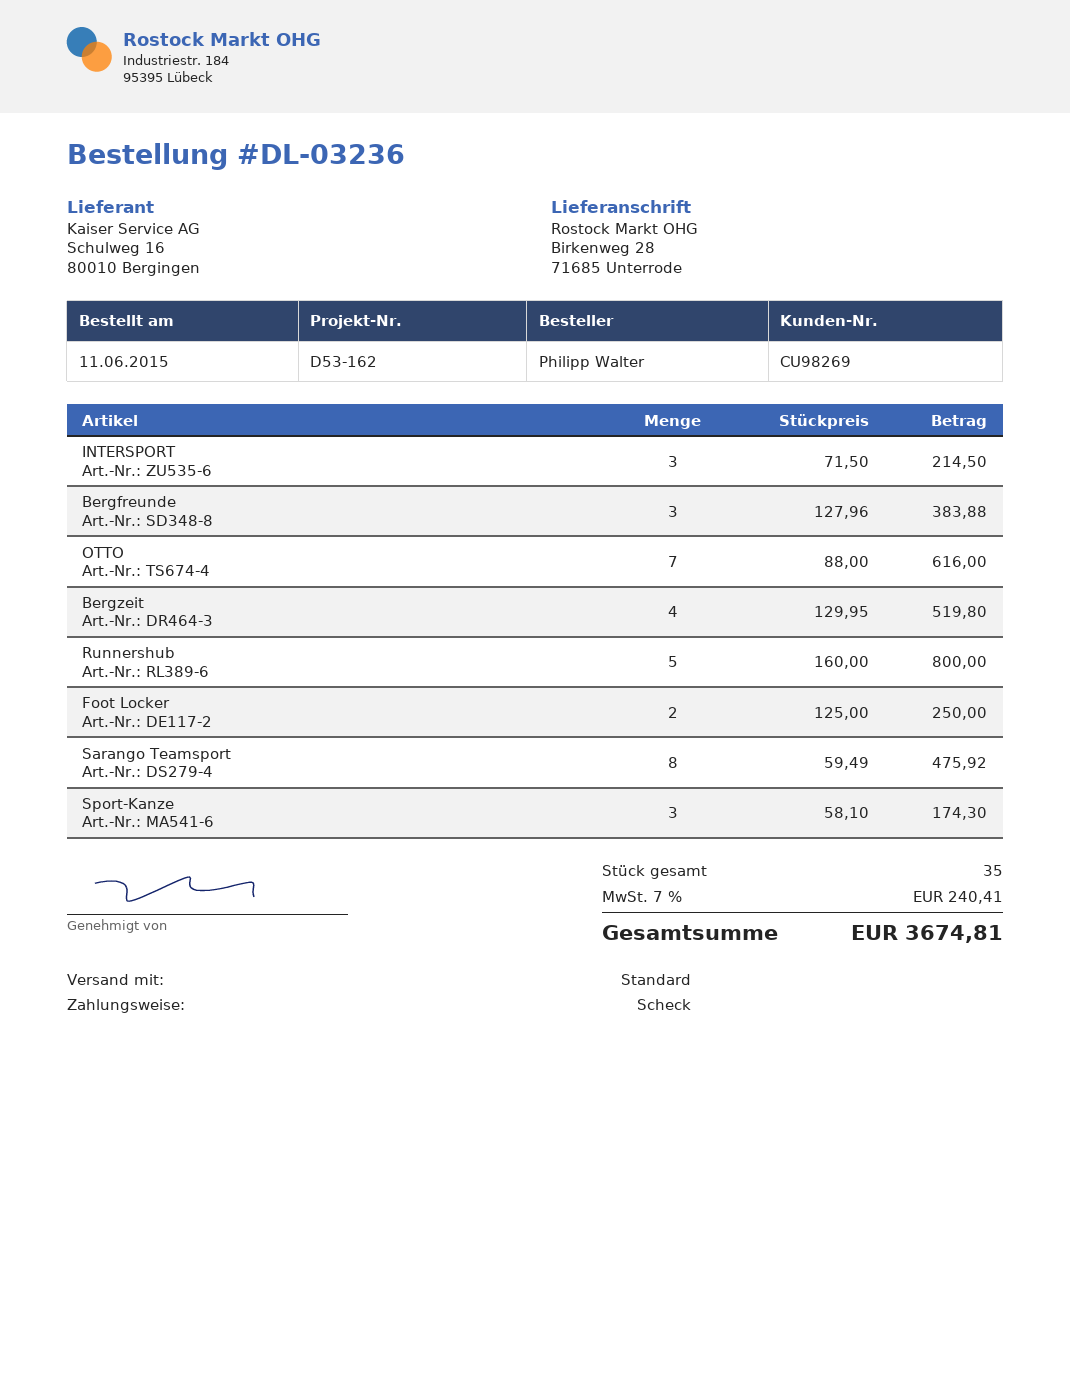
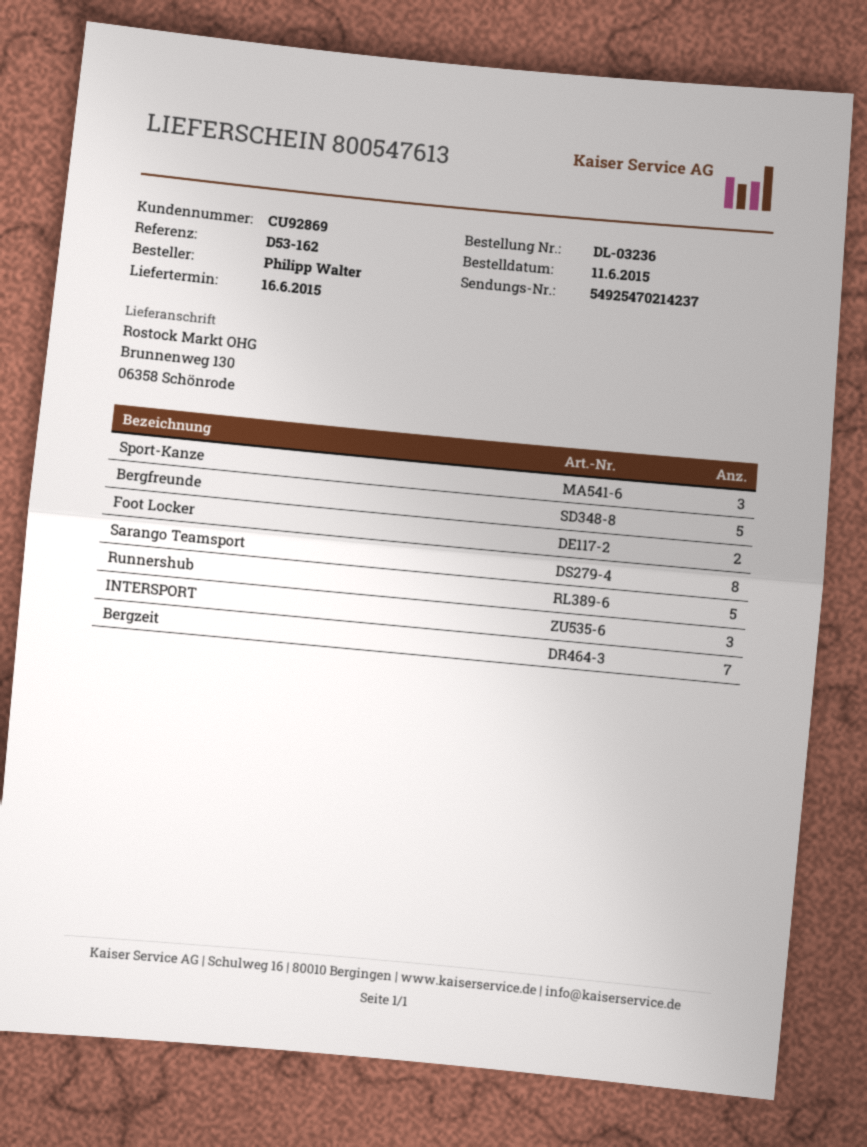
customer number: CU98269 -> CU92869
ship to: Birkenweg 28, 71685 Unterrode -> Brunnenweg 130, 06358 Schönrode
Bergfreunde: 3 -> 5
OTTO: 7 -> none
Bergzeit: 4 -> 7

